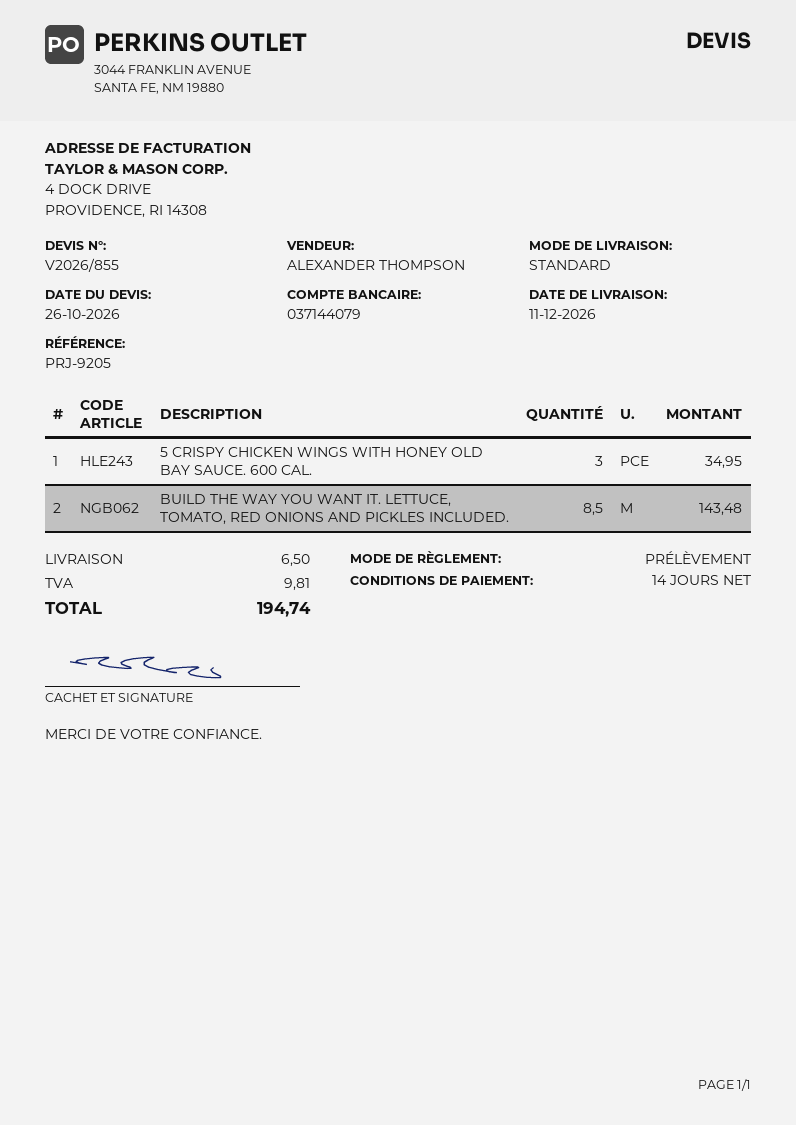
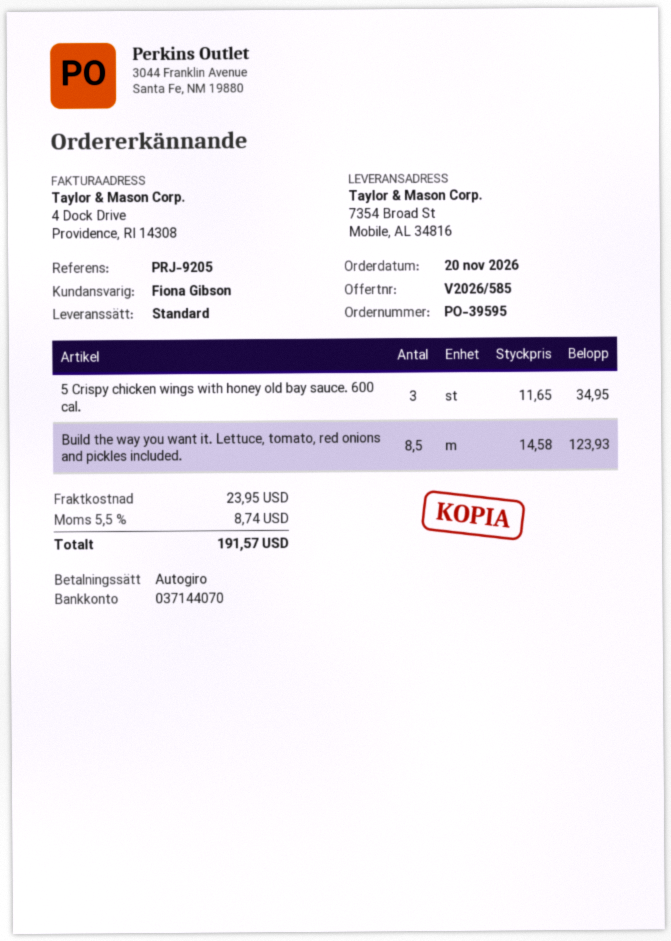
quote number: V2026/855 -> V2026/585
sales rep: ALEXANDER THOMPSON -> Fiona Gibson
bank account: 037144079 -> 037144070
BUILD THE WAY YOU WANT IT. LETTUCE, TOMATO, RED ONIONS AND PICKLES INCLUDED.: 8.5 for 143.48 -> 8.5 for 123.93
shipping: 6.50 -> 23.95
tax: 9.81 -> 8.74
total: 194.74 -> 191.57

